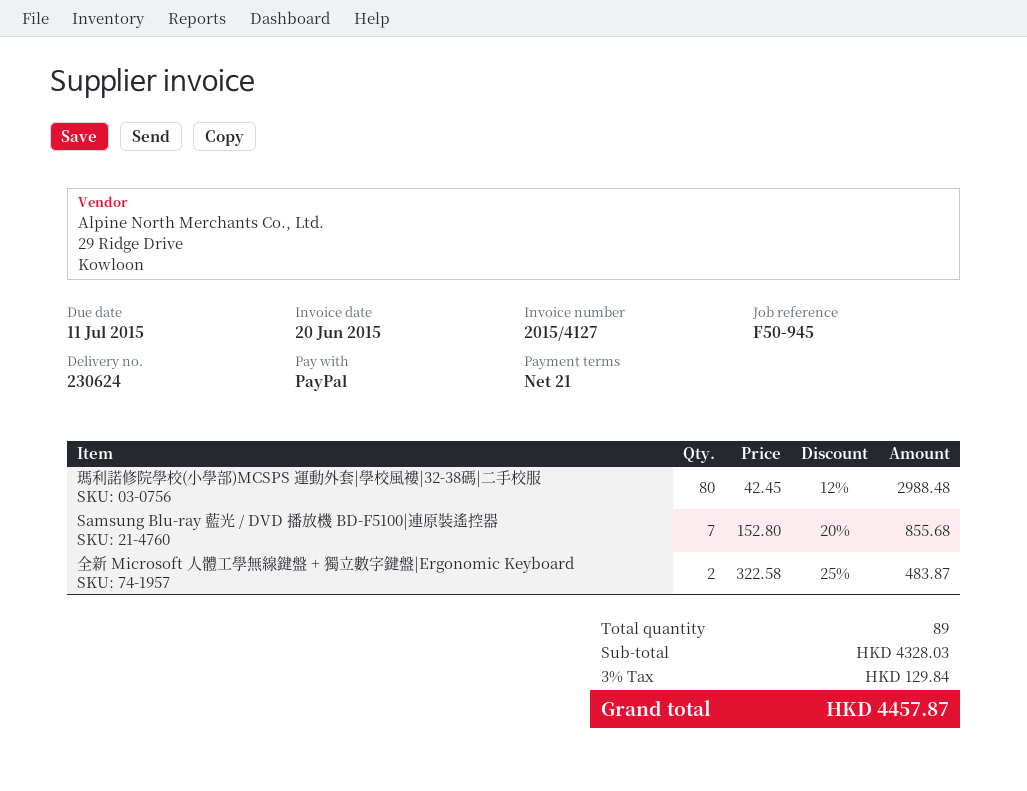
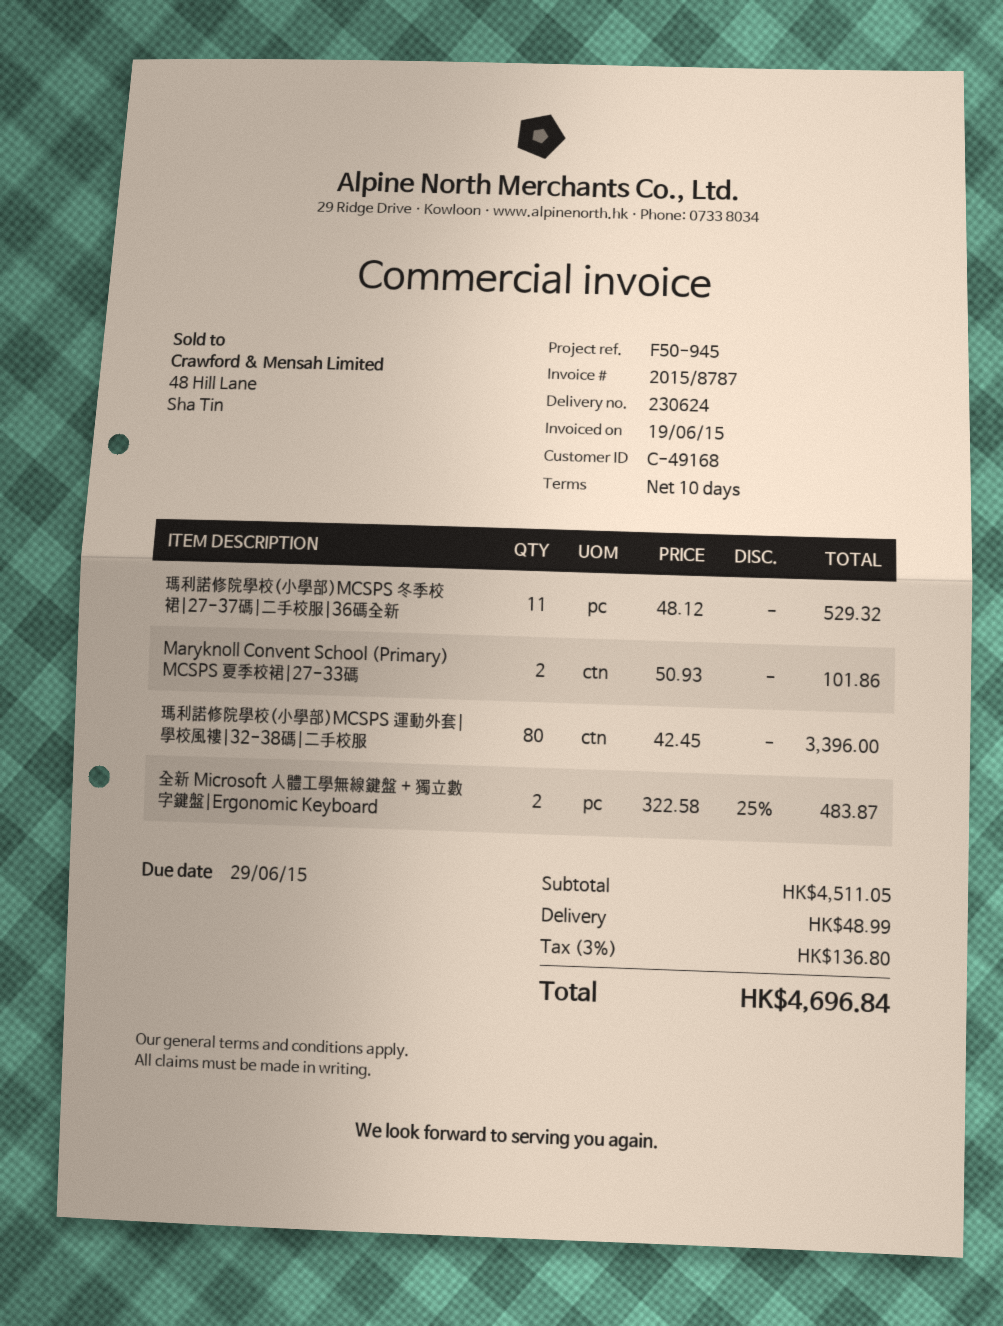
invoice number: 2015/4127 -> 2015/8787
invoice date: 2015-06-20 -> 2015-06-19
payment terms: 21 days -> 10 days
due date: 2015-07-11 -> 2015-06-29
瑪利諾修院學校(小學部)MCSPS 運動外套|學校風褸|32-38碼|二手校服: 80 x 42.45 - 12% = 2988.48 -> 80 x 42.45 = 3396.00
Samsung Blu-ray 藍光 / DVD 播放機 BD-F5100|連原裝遙控器: 7 x 152.80 - 20% = 855.68 -> none
瑪利諾修院學校(小學部)MCSPS 冬季校裙|27-37碼|二手校服|36碼全新: none -> 11 x 48.12 = 529.32
Maryknoll Convent School (Primary) MCSPS 夏季校裙|27-33碼: none -> 2 x 50.93 = 101.86
subtotal: 4328.03 -> 4511.05
shipping: none -> 48.99
tax: 3% = 129.84 -> 3% = 136.80
total: 4457.87 -> 4696.84

